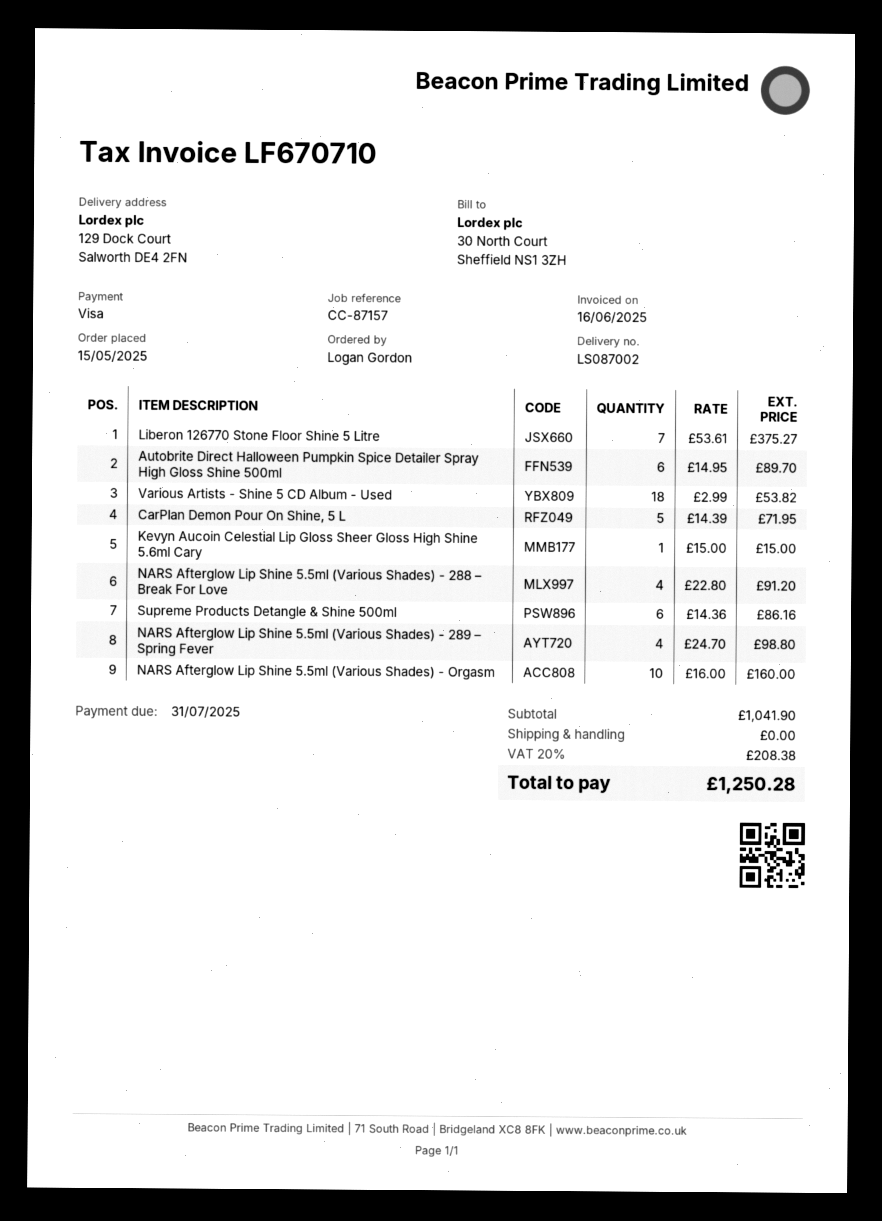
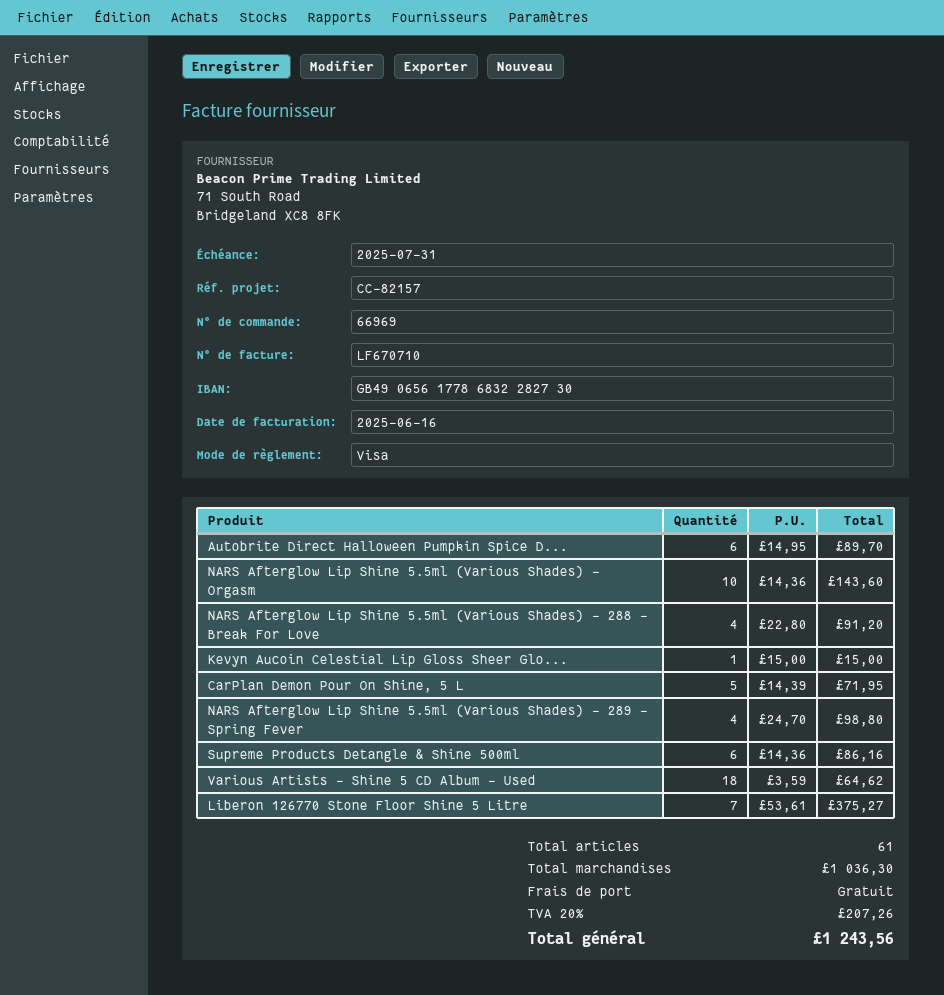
reference: CC-87157 -> CC-82157
Various Artists - Shine 5 CD Album - Used: 18 x 2.99 = 53.82 -> 18 x 3.59 = 64.62
NARS Afterglow Lip Shine 5.5ml (Various Shades) - Orgasm: 10 x 16.00 = 160.00 -> 10 x 14.36 = 143.60
subtotal: 1041.90 -> 1036.30
tax: 20% = 208.38 -> 20% = 207.26
total: 1250.28 -> 1243.56

